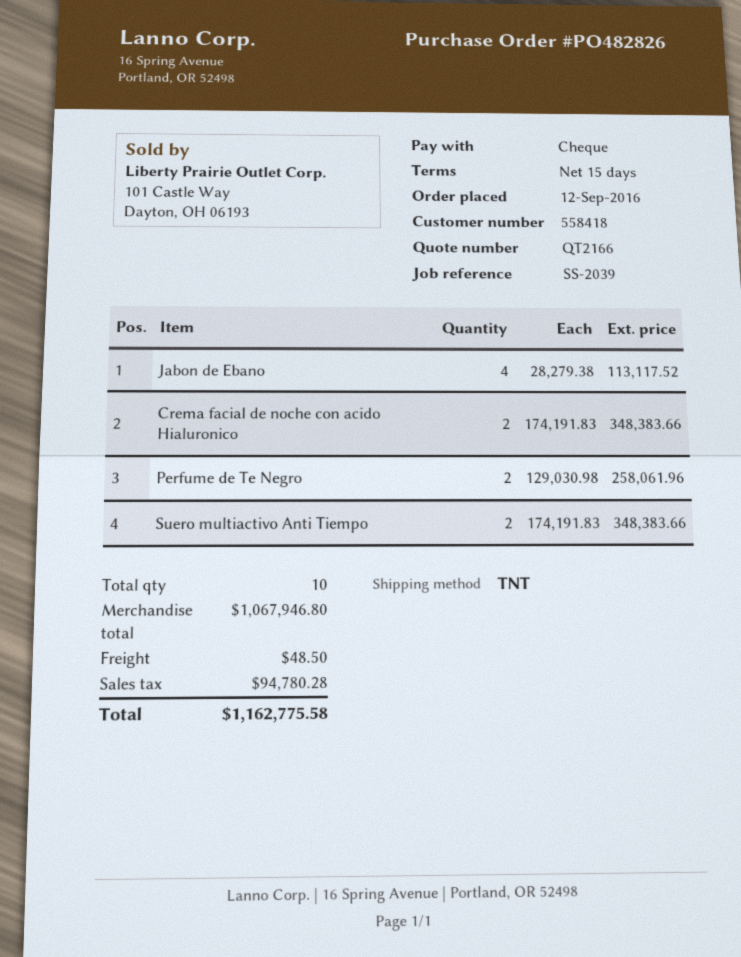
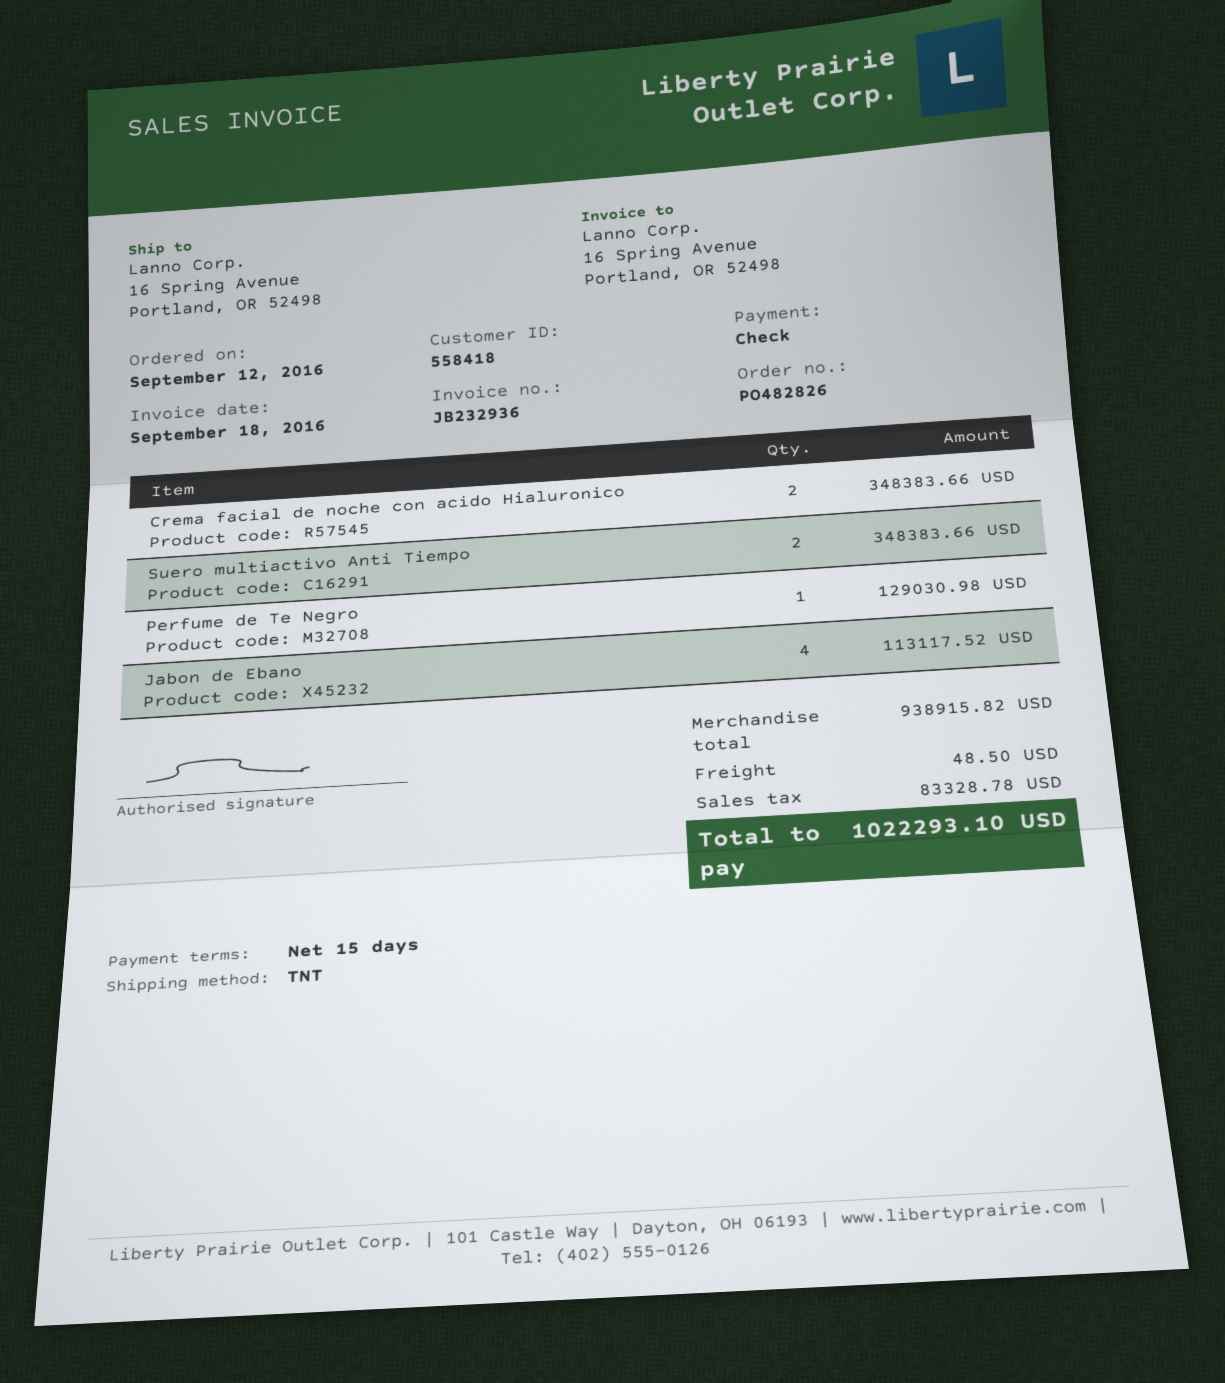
Perfume de Te Negro: 2 for 258061.96 -> 1 for 129030.98
subtotal: 1067946.80 -> 938915.82
tax: 94780.28 -> 83328.78
total: 1162775.58 -> 1022293.10

